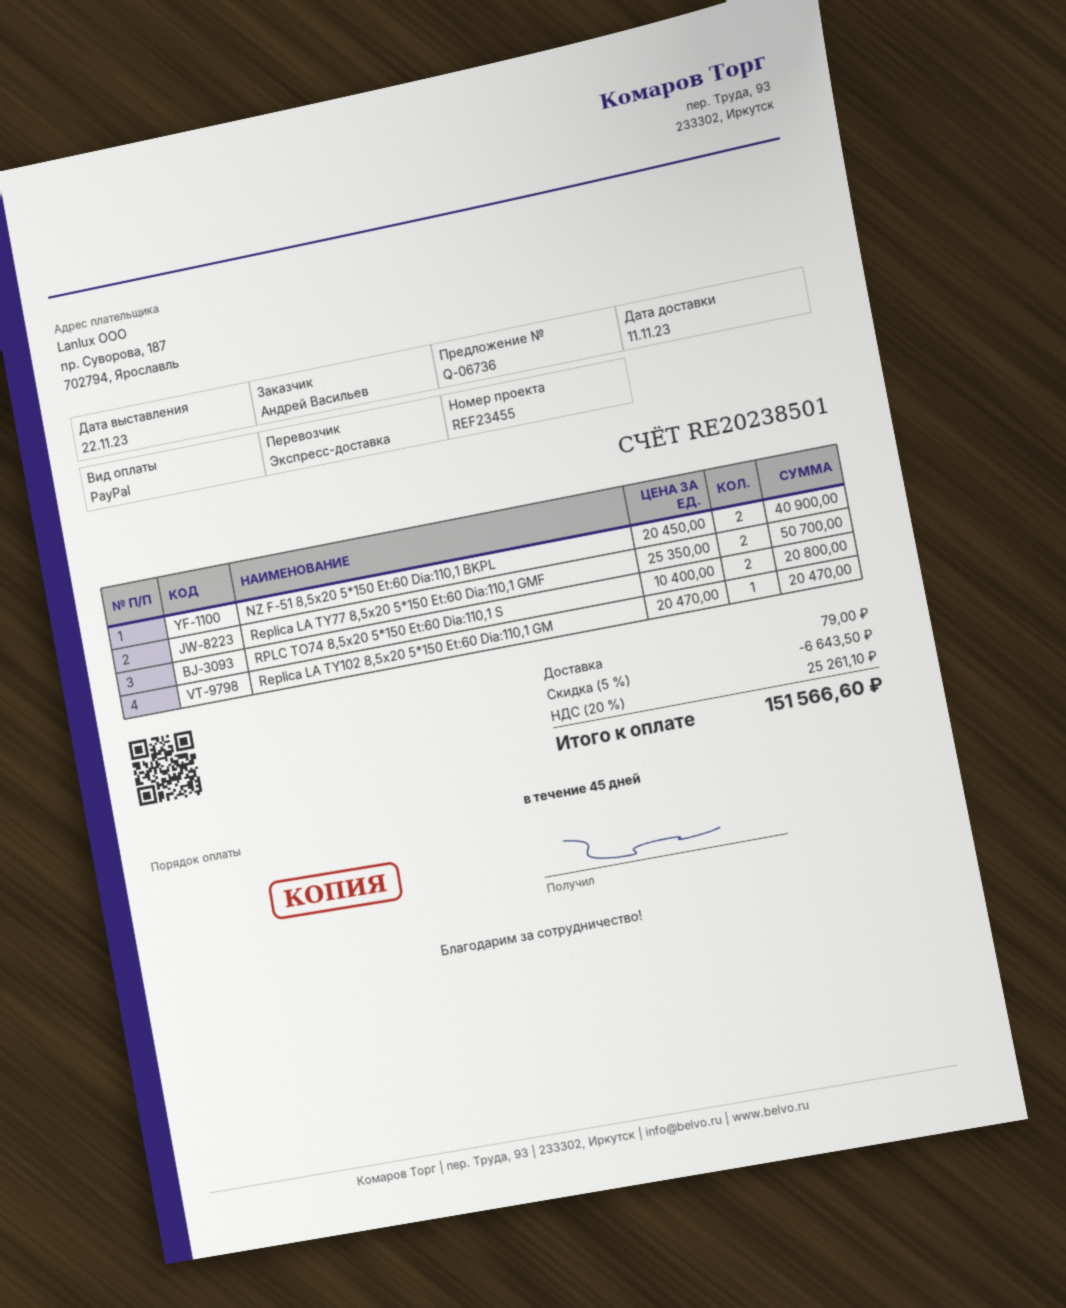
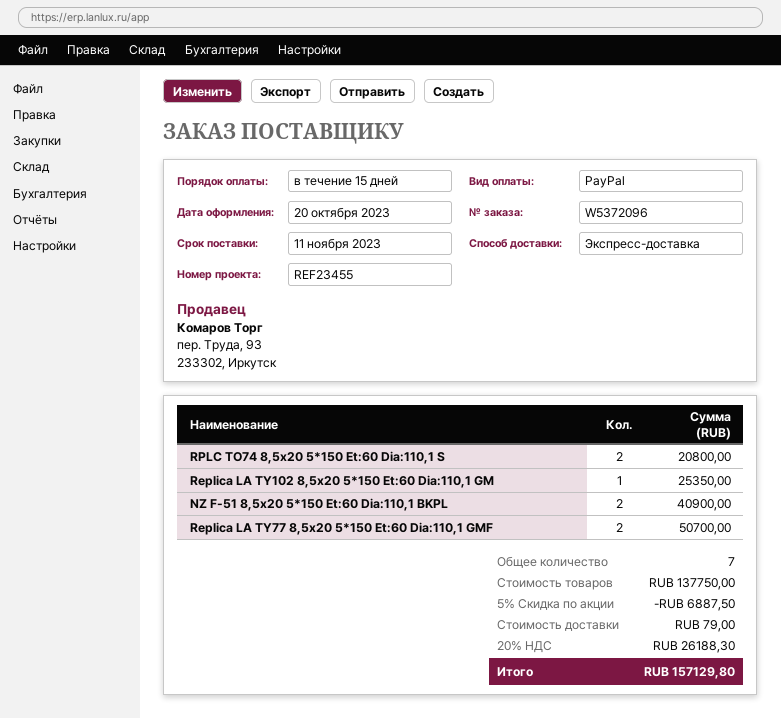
payment terms: 45 days -> 15 days
Replica LA TY102 8,5x20 5*150 Et:60 Dia:110,1 GM: 1 for 20470.00 -> 1 for 25350.00
discount: 5% = 6643.50 -> 5% = 6887.50
tax: 20% = 25261.10 -> 20% = 26188.30
total: 151566.60 -> 157129.80

